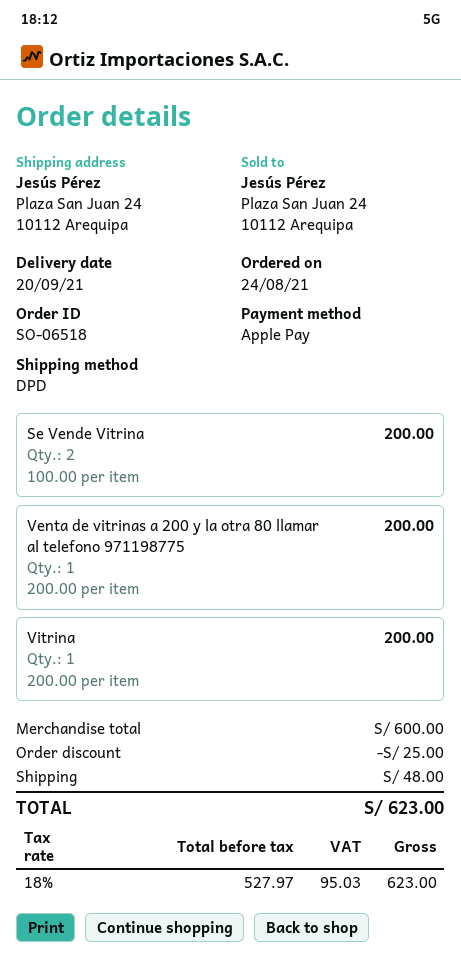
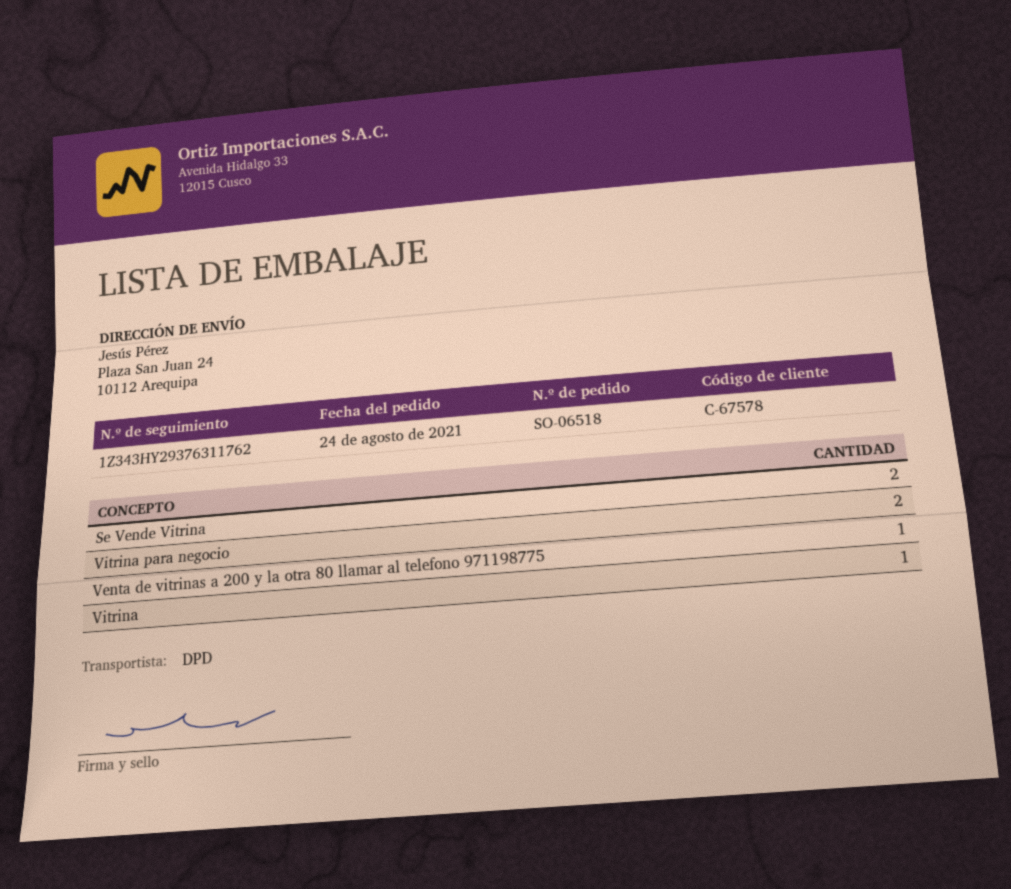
Vitrina para negocio: none -> 2

